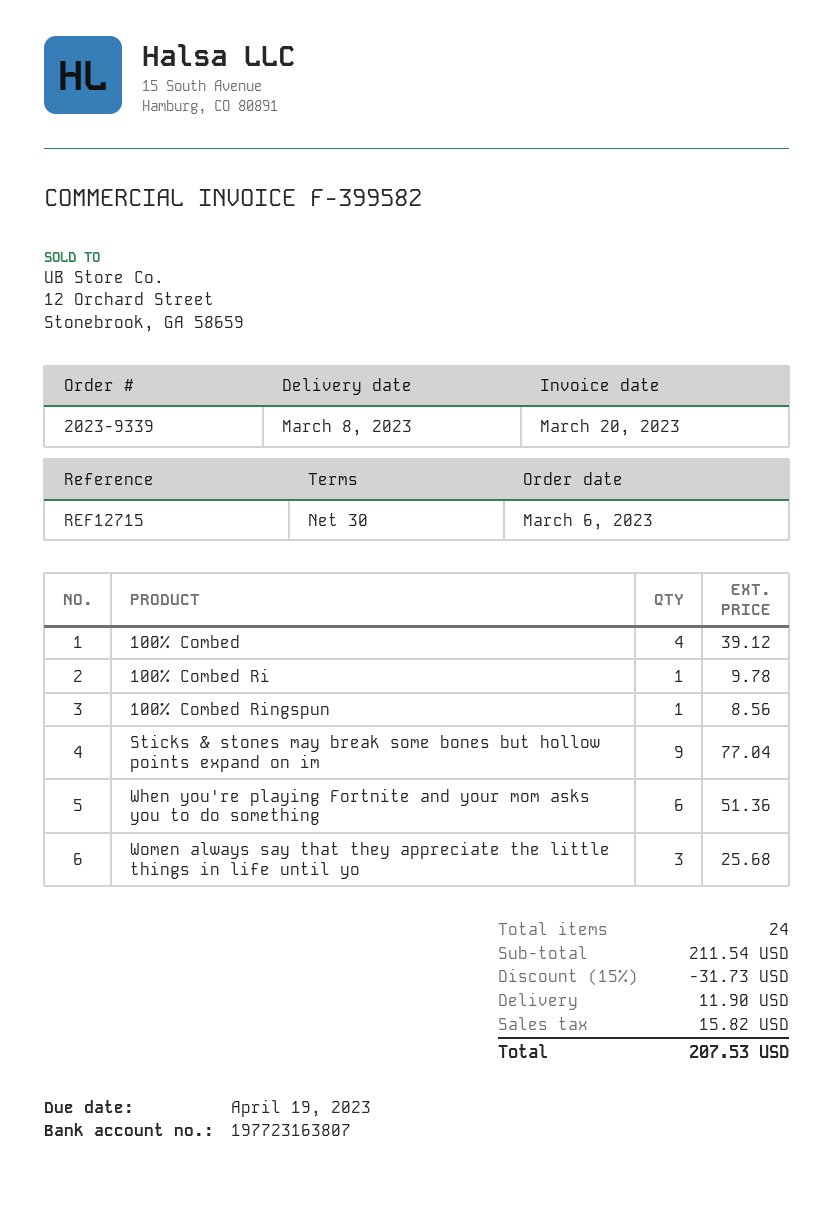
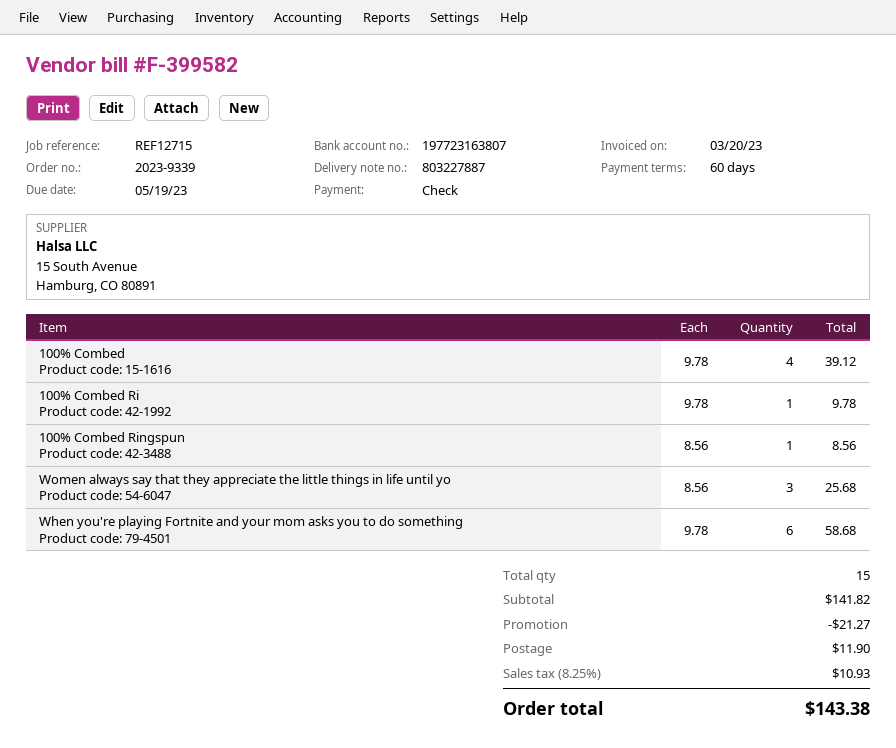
payment terms: 30 days -> 60 days
due date: 2023-04-19 -> 2023-05-19
Sticks & stones may break some bones but hollow points expand on im: 9 for 77.04 -> none
When you're playing Fortnite and your mom asks you to do something: 6 for 51.36 -> 6 for 58.68
total quantity: 24 -> 15
subtotal: 211.54 -> 141.82
discount: 31.73 -> 21.27
tax: 15.82 -> 10.93
total: 207.53 -> 143.38

